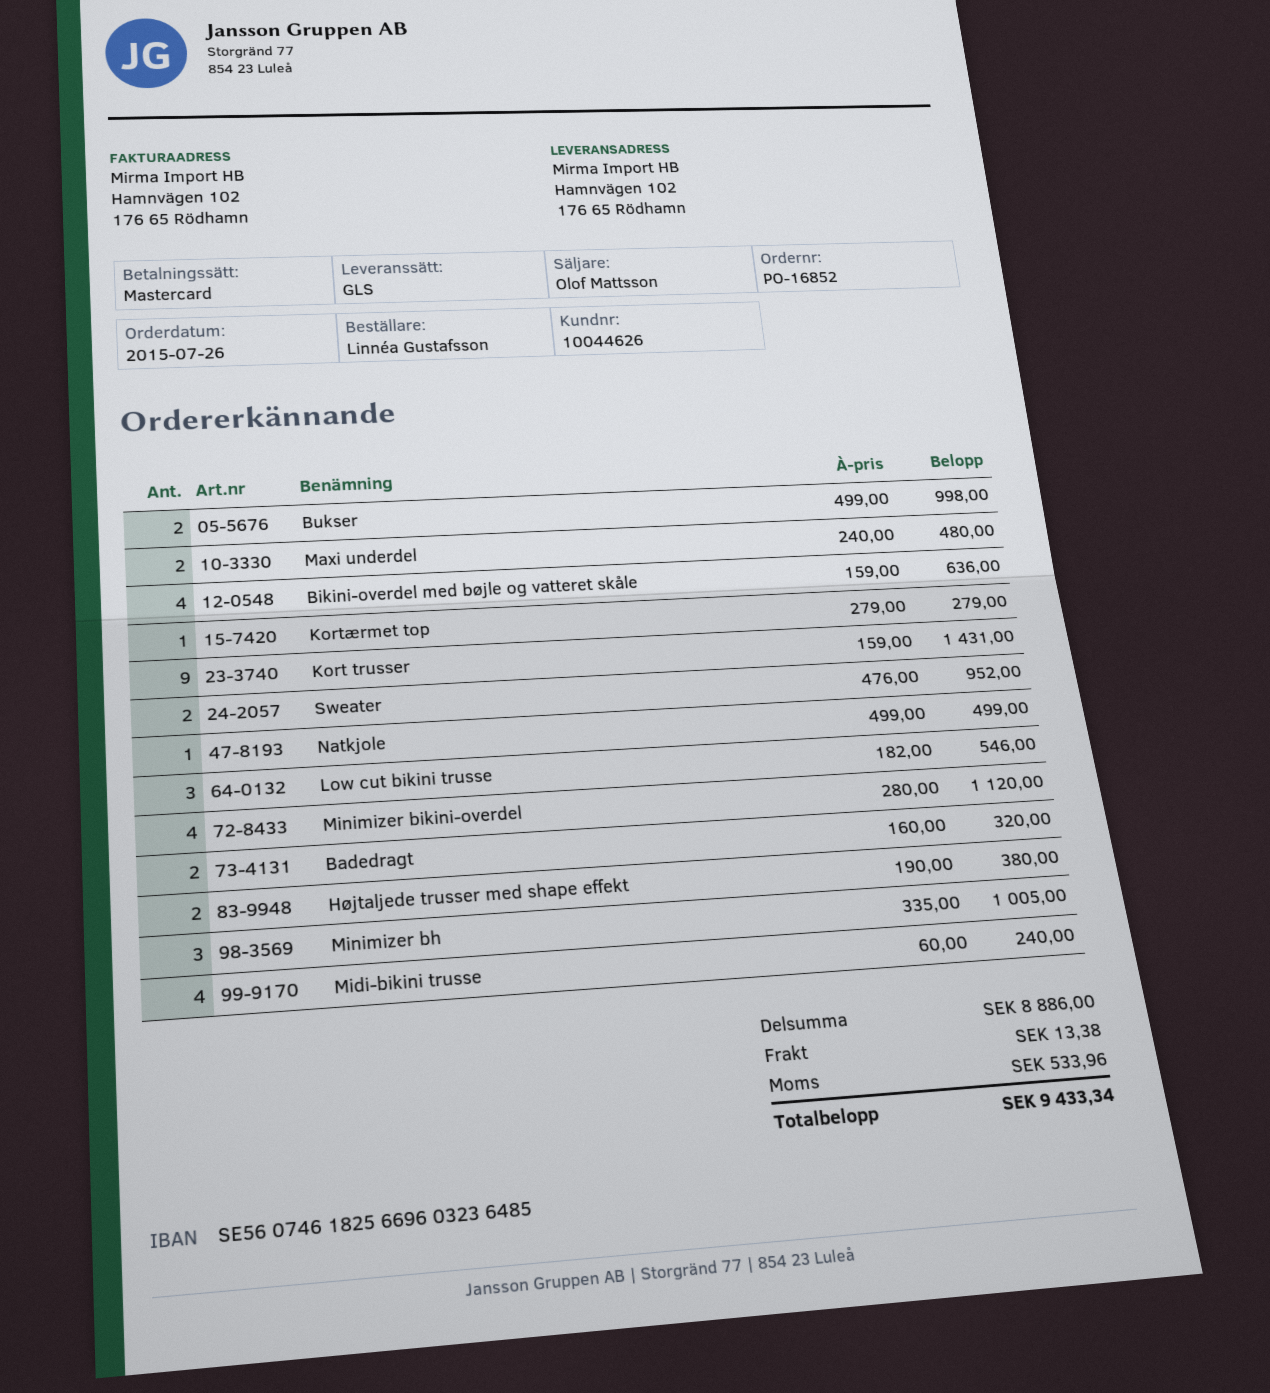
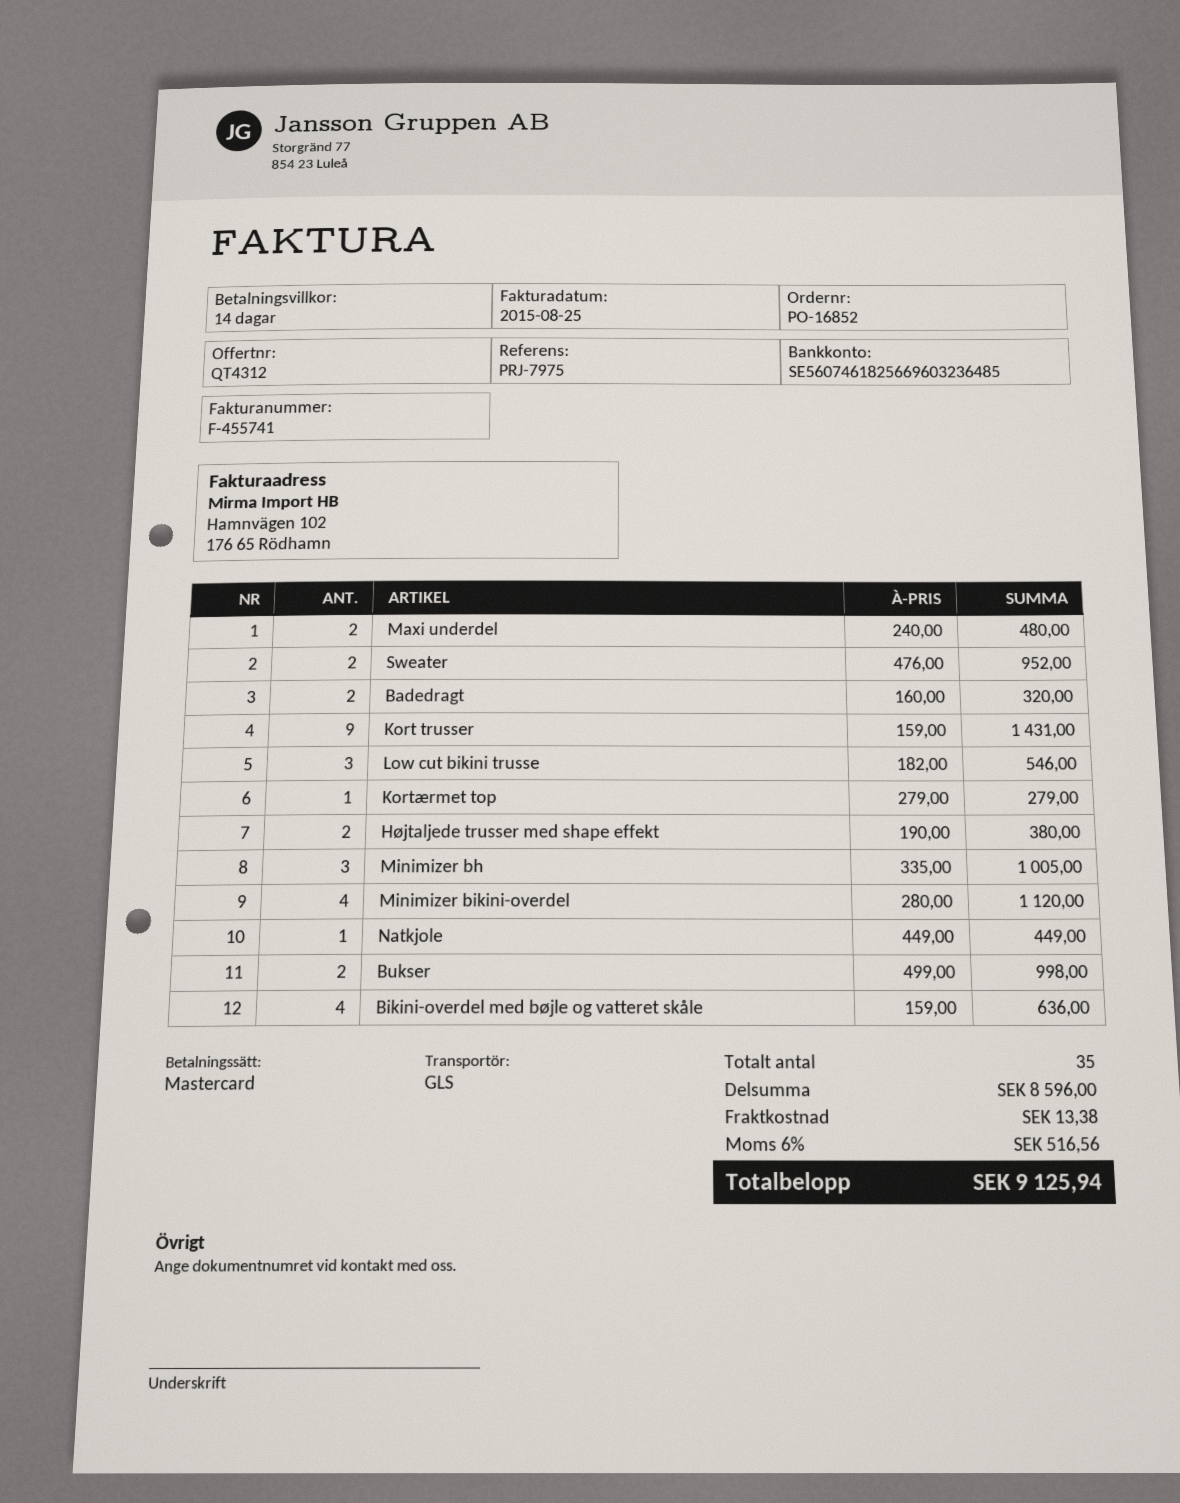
Natkjole: 1 x 499.00 = 499.00 -> 1 x 449.00 = 449.00
Midi-bikini trusse: 4 x 60.00 = 240.00 -> none
subtotal: 8886.00 -> 8596.00
tax: 533.96 -> 516.56
total: 9433.34 -> 9125.94

